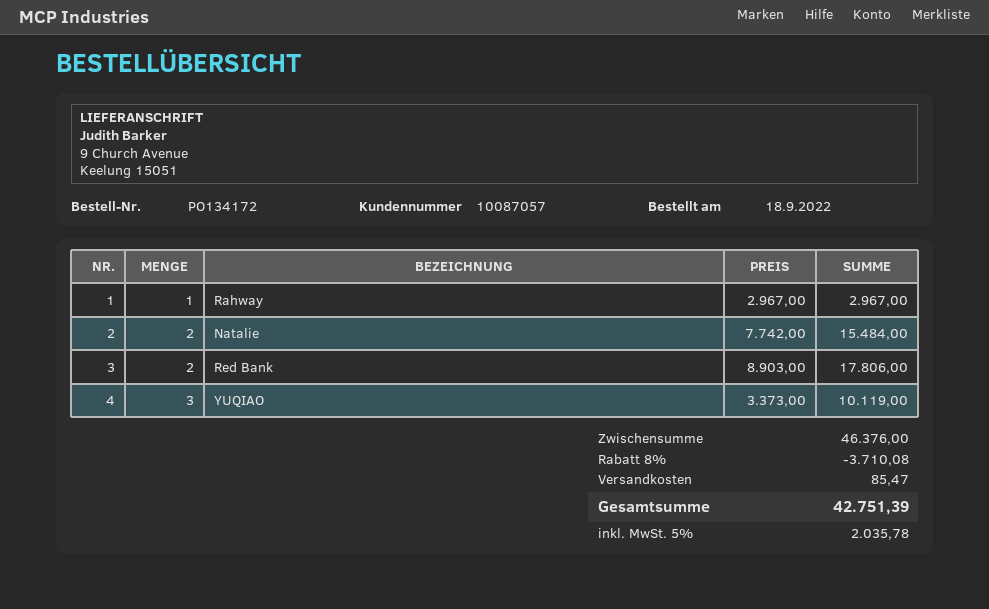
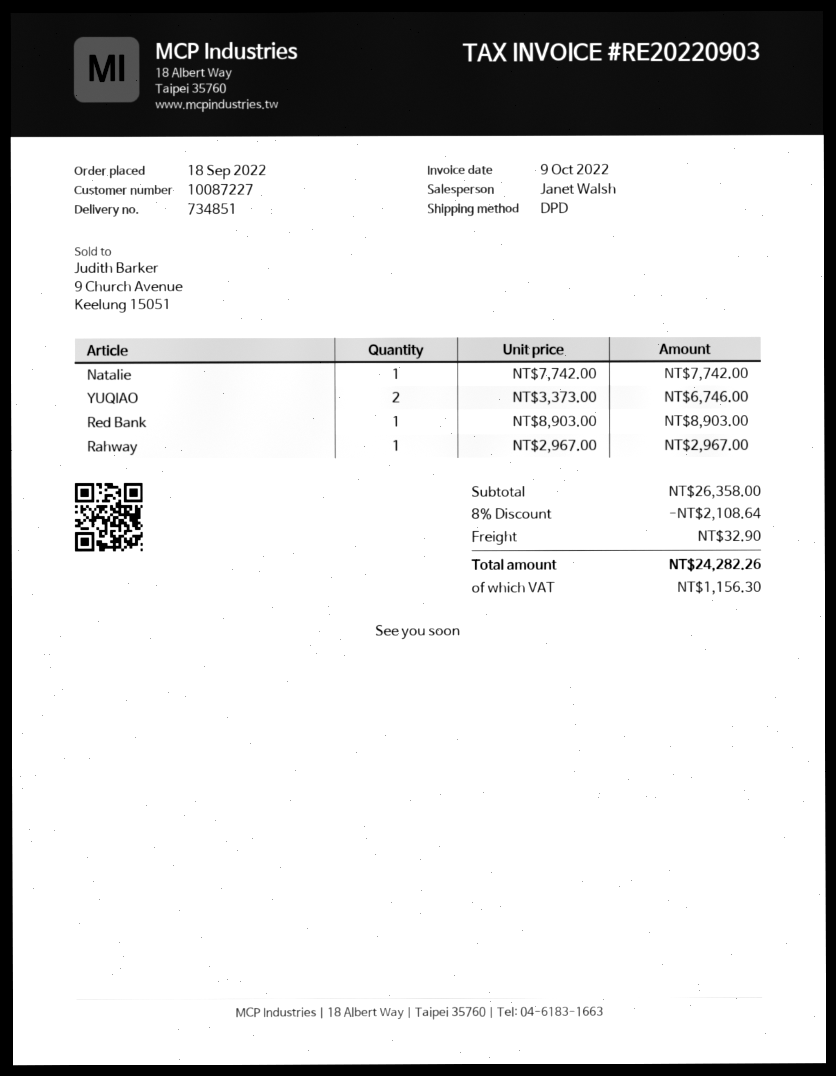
customer number: 10087057 -> 10087227
Natalie: 2 x 7742.00 = 15484.00 -> 1 x 7742.00 = 7742.00
Red Bank: 2 x 8903.00 = 17806.00 -> 1 x 8903.00 = 8903.00
YUQIAO: 3 x 3373.00 = 10119.00 -> 2 x 3373.00 = 6746.00
subtotal: 46376.00 -> 26358.00
discount: 8% = 3710.08 -> 8% = 2108.64
shipping: 85.47 -> 32.90
tax: 2035.78 -> 1156.30
total: 42751.39 -> 24282.26

